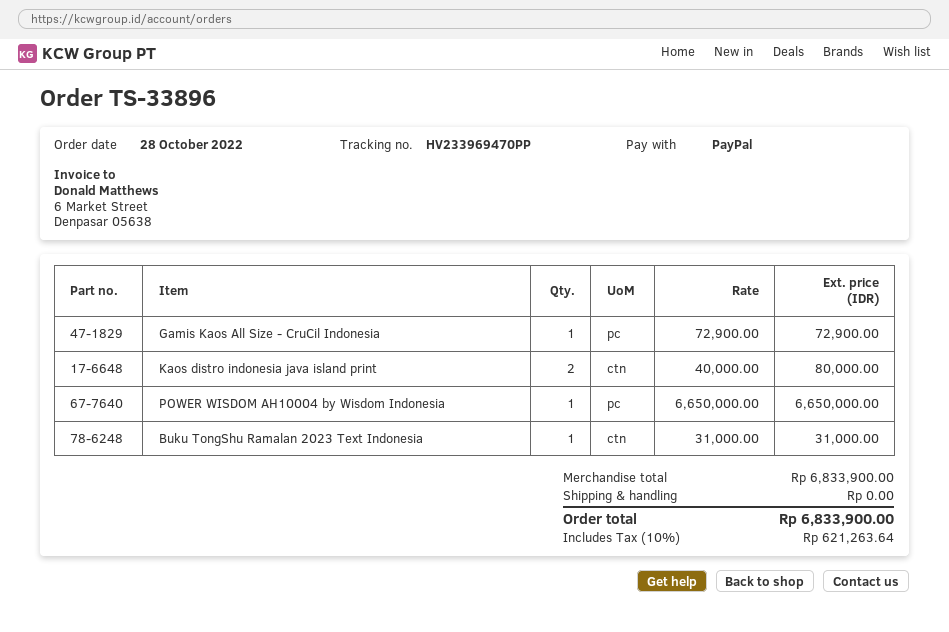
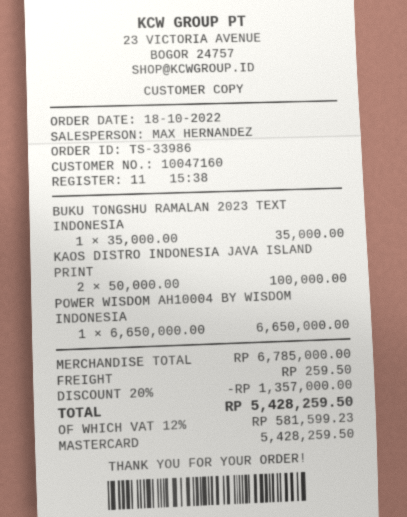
order number: TS-33896 -> TS-33986
order date: 2022-10-28 -> 2022-10-18
payment method: PayPal -> Mastercard
Gamis Kaos All Size - CruCil Indonesia: 1 x 72900.00 = 72900.00 -> none
Kaos distro indonesia java island print: 2 x 40000.00 = 80000.00 -> 2 x 50000.00 = 100000.00
Buku TongShu Ramalan 2023 Text Indonesia: 1 x 31000.00 = 31000.00 -> 1 x 35000.00 = 35000.00
subtotal: 6833900.00 -> 6785000.00
discount: none -> 20% = 1357000.00
shipping: 0.00 -> 259.50
tax: 10% = 621263.64 -> 12% = 581599.23
total: 6833900.00 -> 5428259.50

